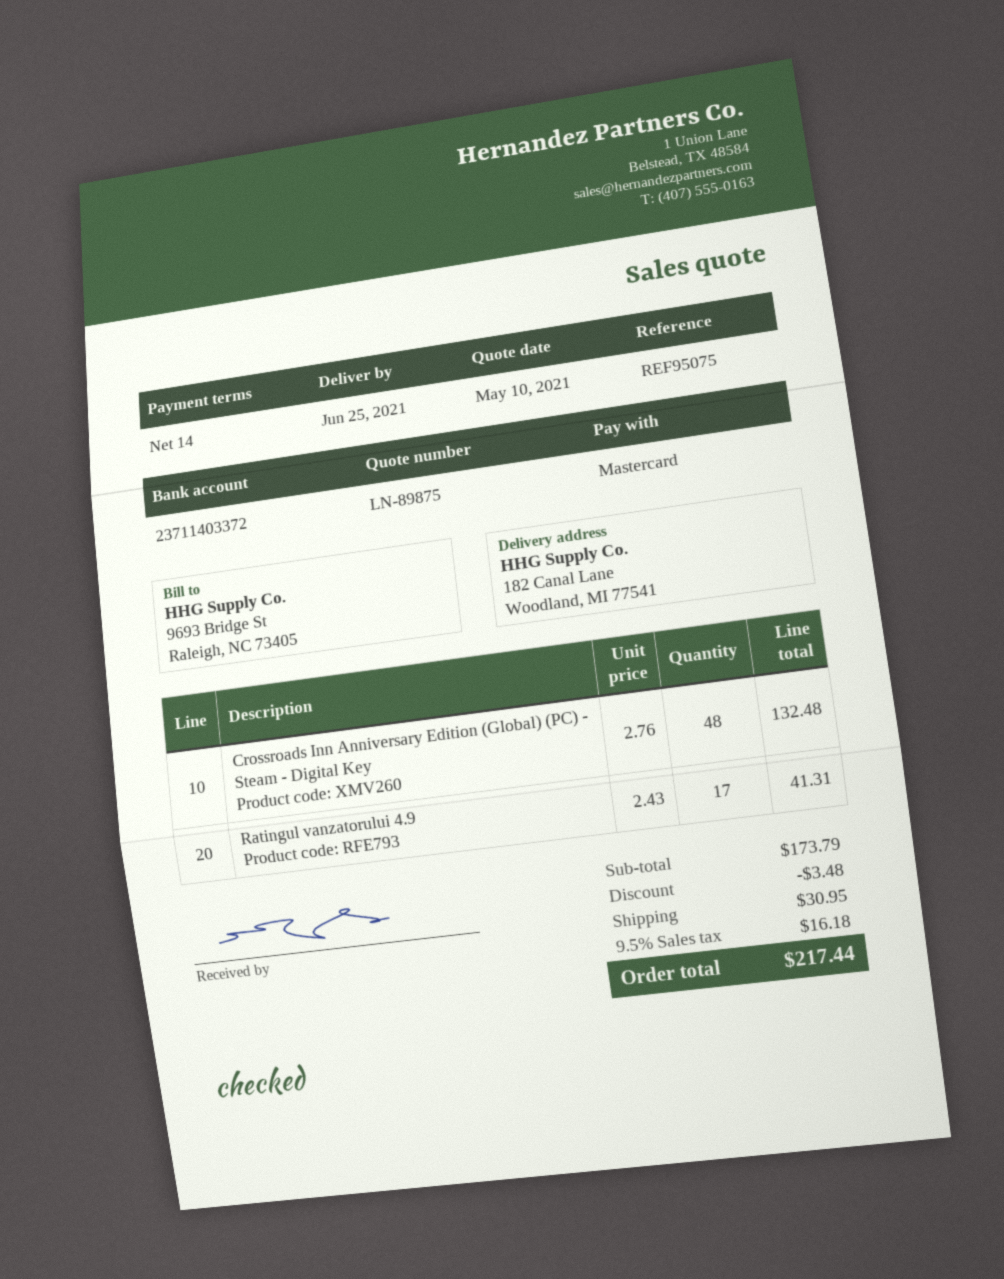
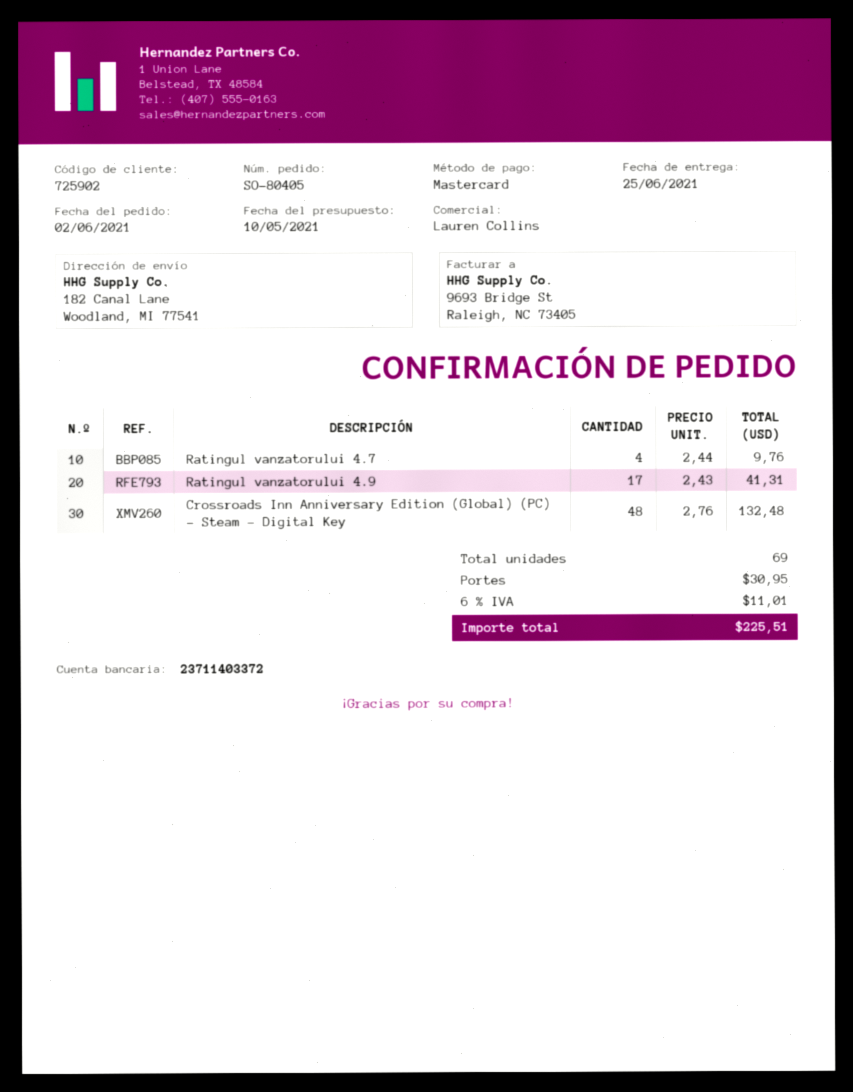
Ratingul vanzatorului 4.7: none -> 4 x 2.44 = 9.76
discount: 3.48 -> none
tax: 9.5% = 16.18 -> 6% = 11.01
total: 217.44 -> 225.51

